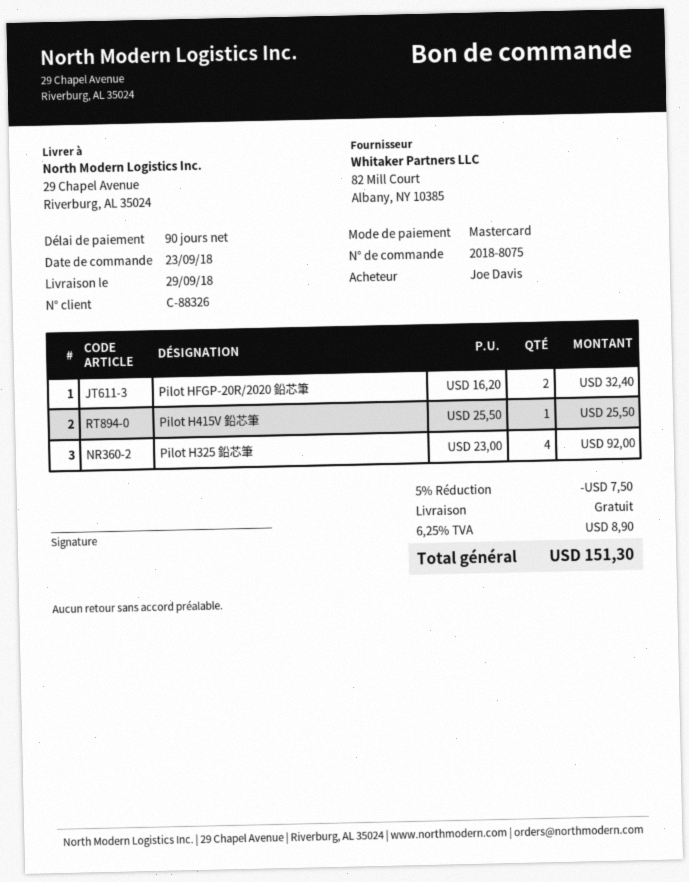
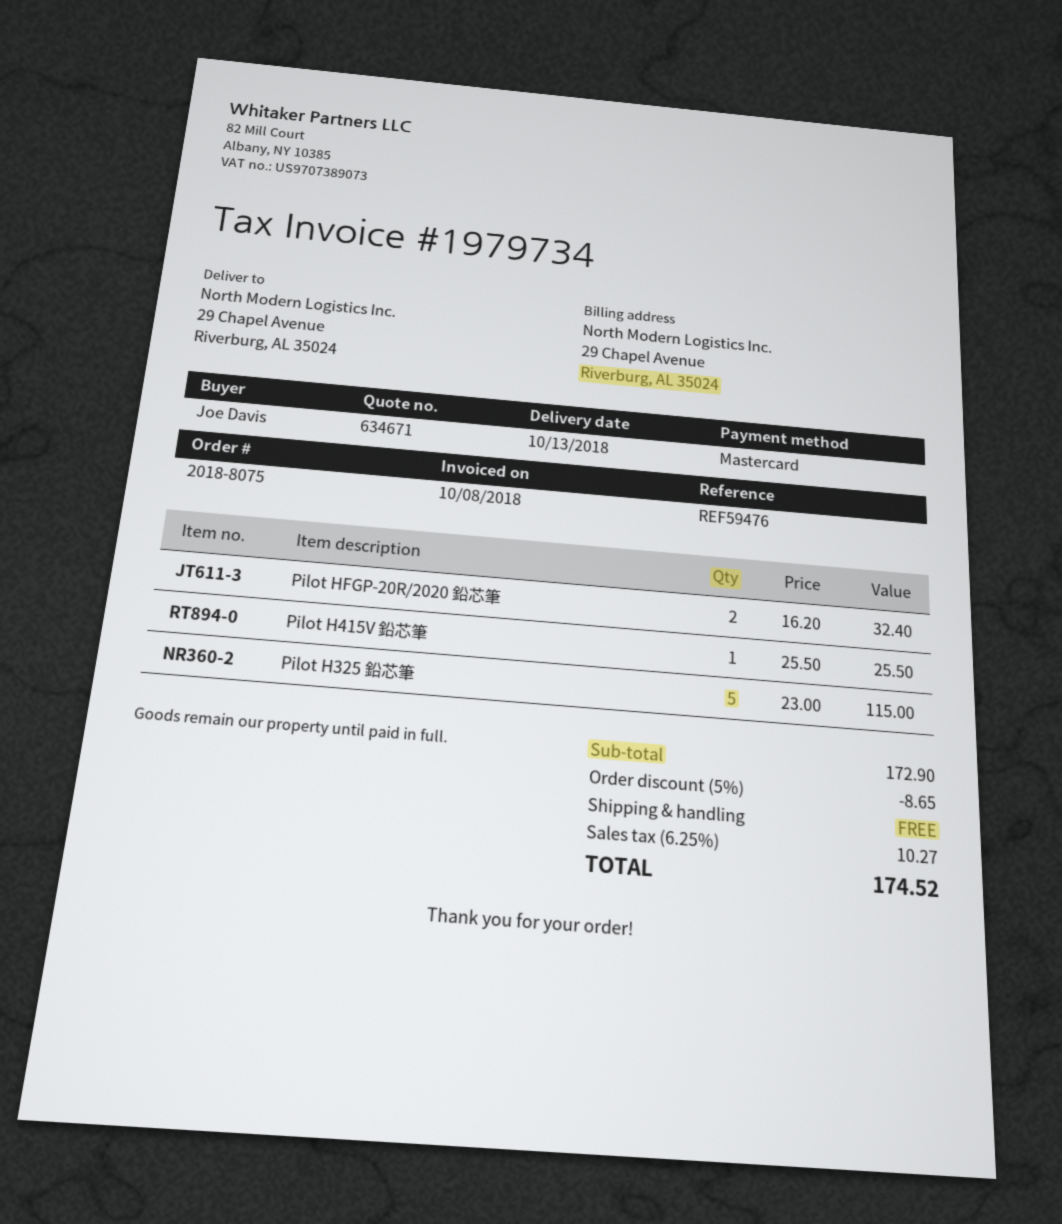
delivery date: 2018-09-29 -> 2018-10-13
Pilot H325 鉛芯筆: 4 x 23.00 = 92.00 -> 5 x 23.00 = 115.00
discount: 5% = 7.50 -> 5% = 8.65
tax: 6.25% = 8.90 -> 6.25% = 10.27
total: 151.30 -> 174.52

